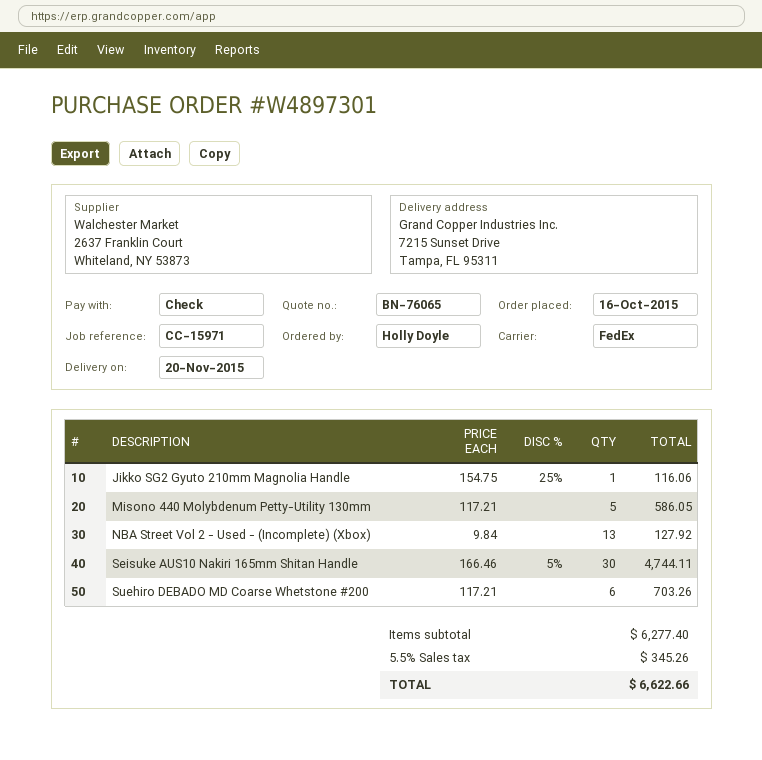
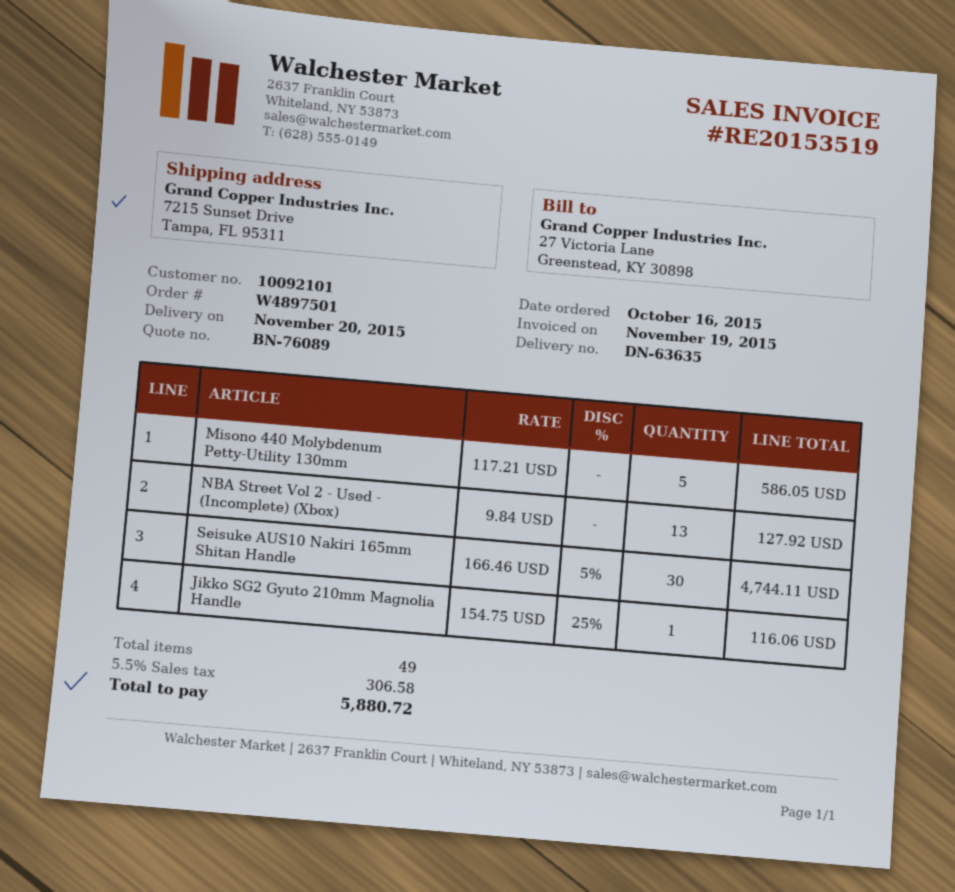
quote number: BN-76065 -> BN-76089
order number: W4897301 -> W4897501
Suehiro DEBADO MD Coarse Whetstone #200: 6 x 117.21 = 703.26 -> none
tax: 5.5% = 345.26 -> 5.5% = 306.58
total: 6622.66 -> 5880.72

